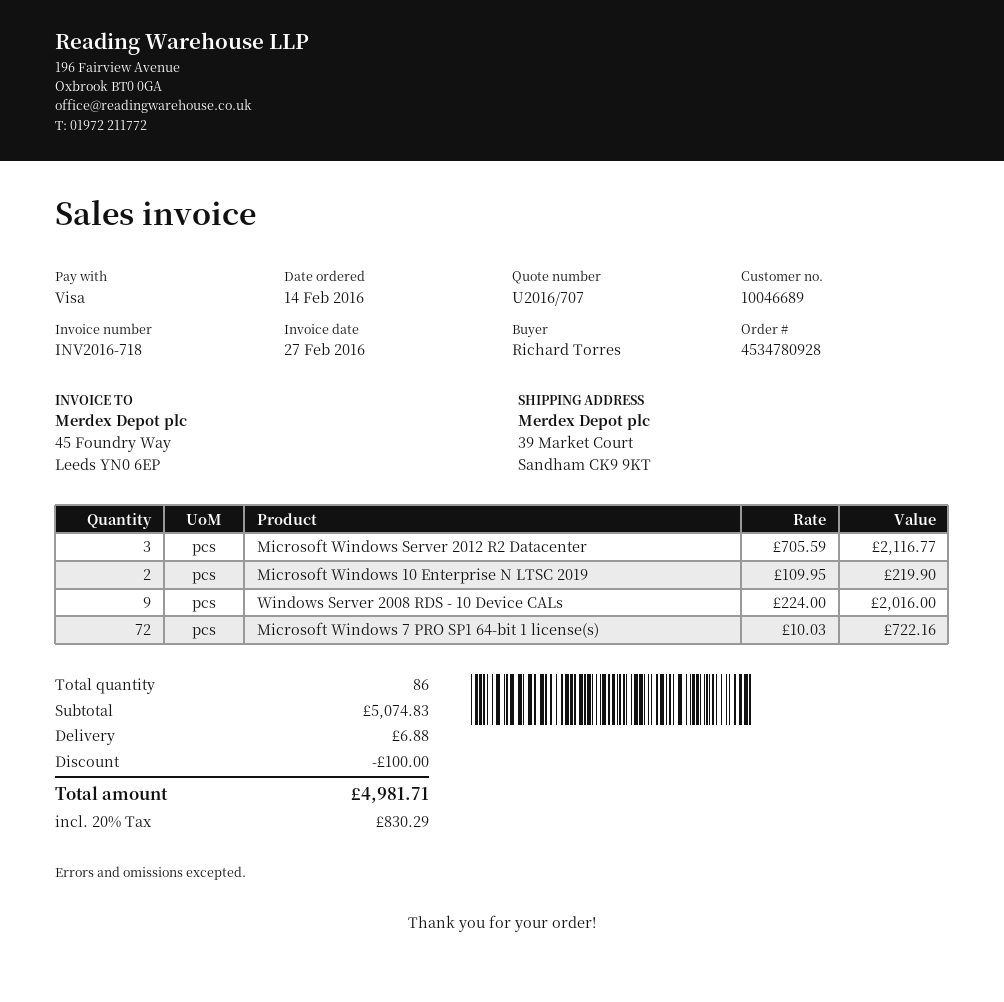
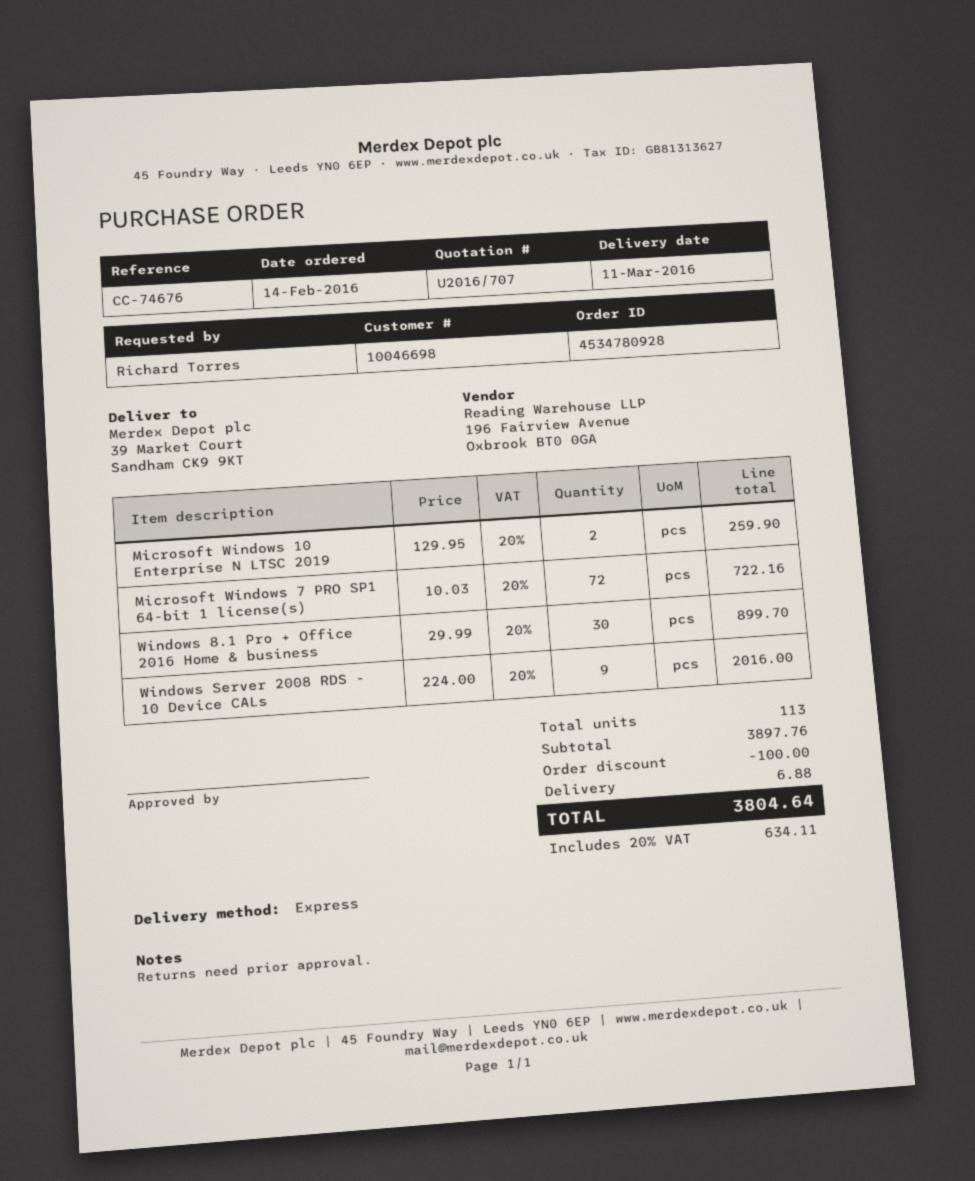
customer number: 10046689 -> 10046698
Microsoft Windows Server 2012 R2 Datacenter: 3 x 705.59 = 2116.77 -> none
Microsoft Windows 10 Enterprise N LTSC 2019: 2 x 109.95 = 219.90 -> 2 x 129.95 = 259.90
Windows 8.1 Pro + Office 2016 Home & business: none -> 30 x 29.99 = 899.70
total quantity: 86 -> 113
subtotal: 5074.83 -> 3897.76
tax: 20% = 830.29 -> 20% = 634.11
total: 4981.71 -> 3804.64

